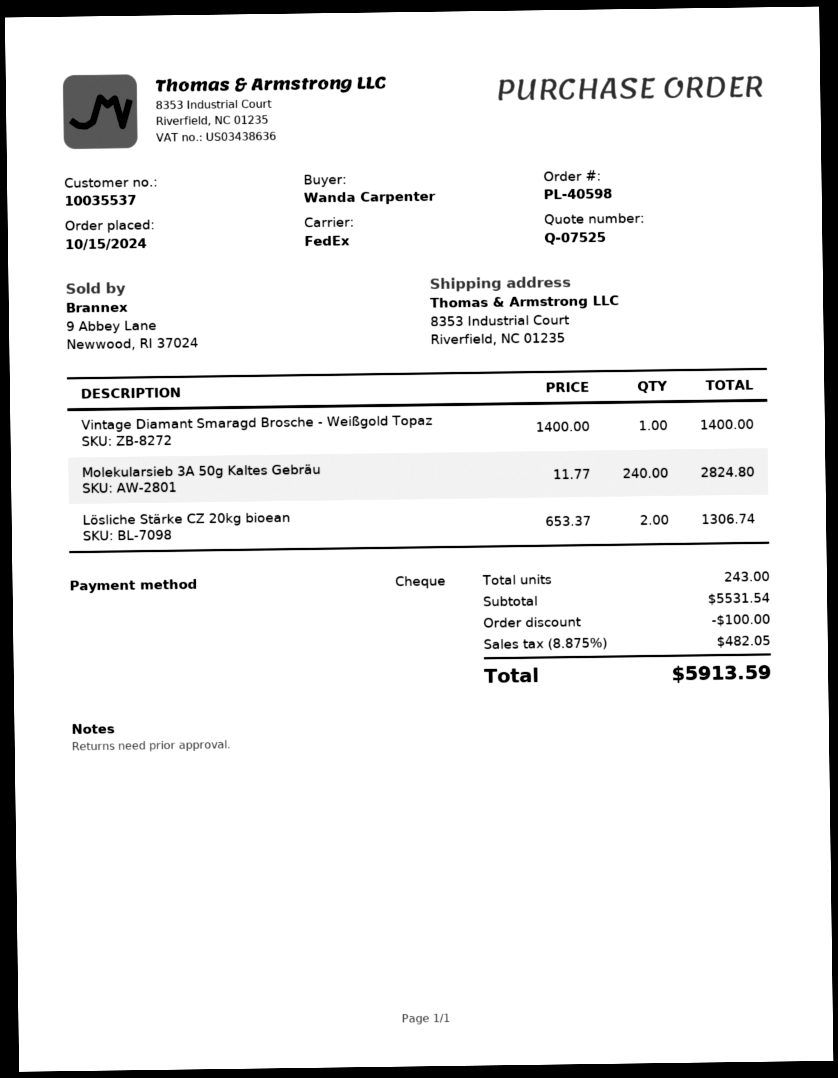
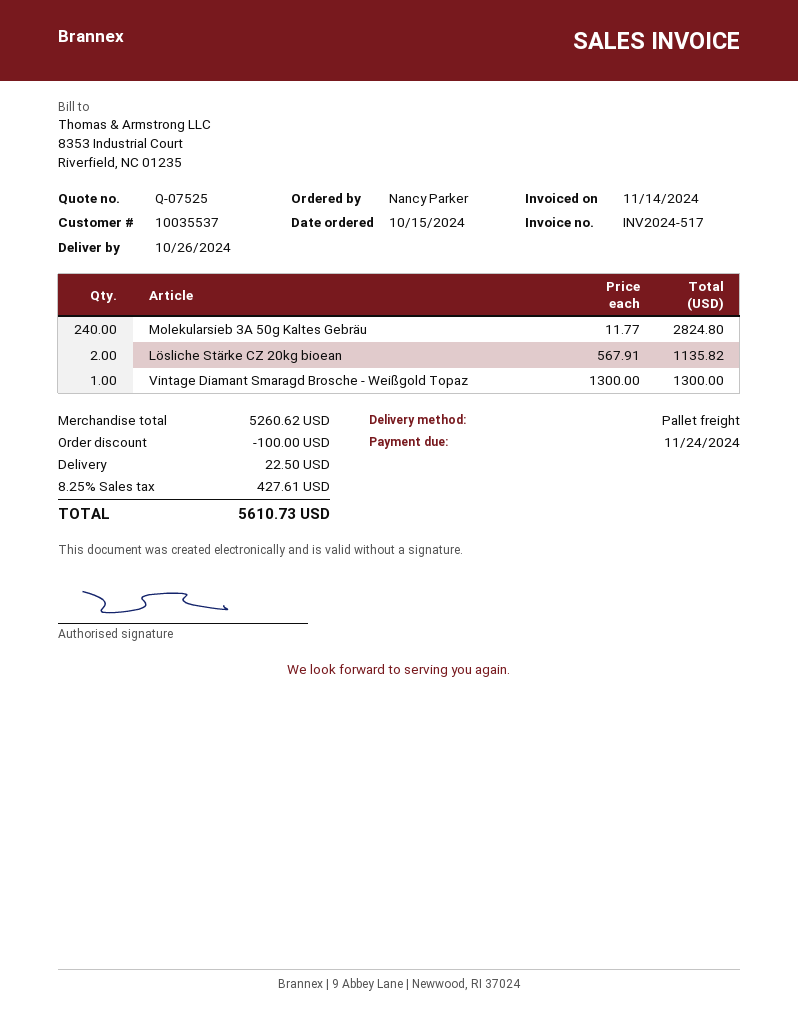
ordered by: Wanda Carpenter -> Nancy Parker
shipping method: FedEx -> pallet freight
Vintage Diamant Smaragd Brosche - Weißgold Topaz: 1 x 1400.00 = 1400.00 -> 1 x 1300.00 = 1300.00
Lösliche Stärke CZ 20kg bioean: 2 x 653.37 = 1306.74 -> 2 x 567.91 = 1135.82
subtotal: 5531.54 -> 5260.62
shipping: none -> 22.50
tax: 8.875% = 482.05 -> 8.25% = 427.61
total: 5913.59 -> 5610.73

